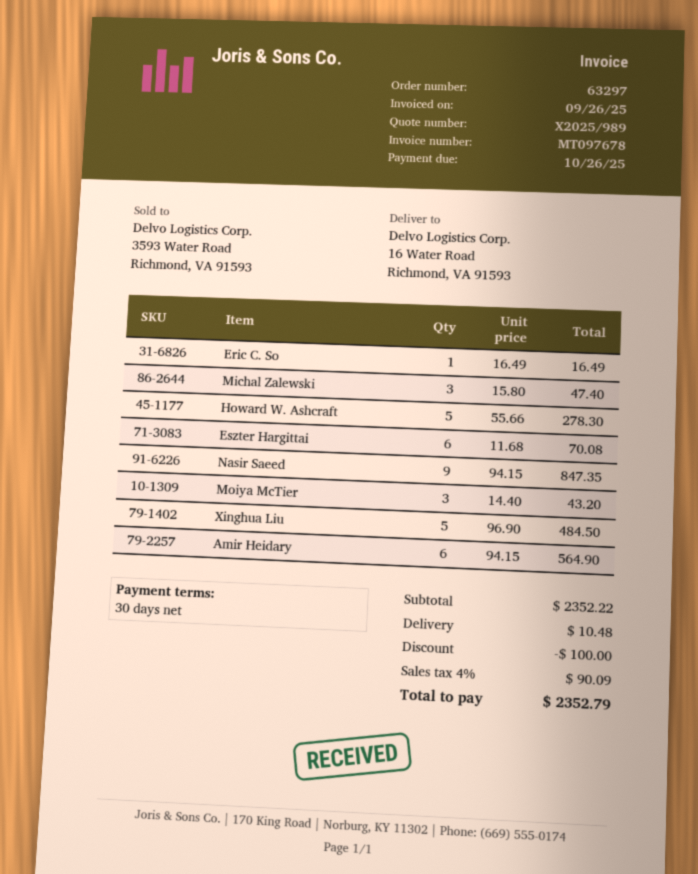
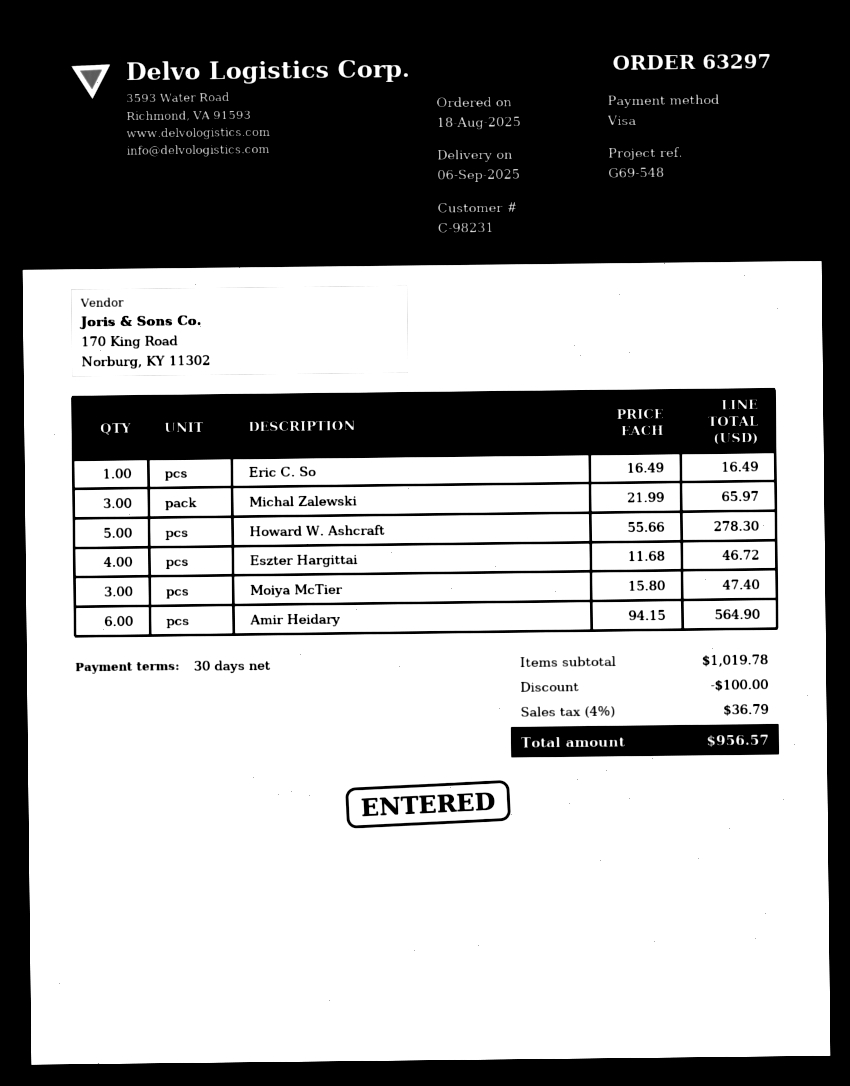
Michal Zalewski: 3 x 15.80 = 47.40 -> 3 x 21.99 = 65.97
Eszter Hargittai: 6 x 11.68 = 70.08 -> 4 x 11.68 = 46.72
Nasir Saeed: 9 x 94.15 = 847.35 -> none
Moiya McTier: 3 x 14.40 = 43.20 -> 3 x 15.80 = 47.40
Xinghua Liu: 5 x 96.90 = 484.50 -> none
subtotal: 2352.22 -> 1019.78
shipping: 10.48 -> none
tax: 4% = 90.09 -> 4% = 36.79
total: 2352.79 -> 956.57

